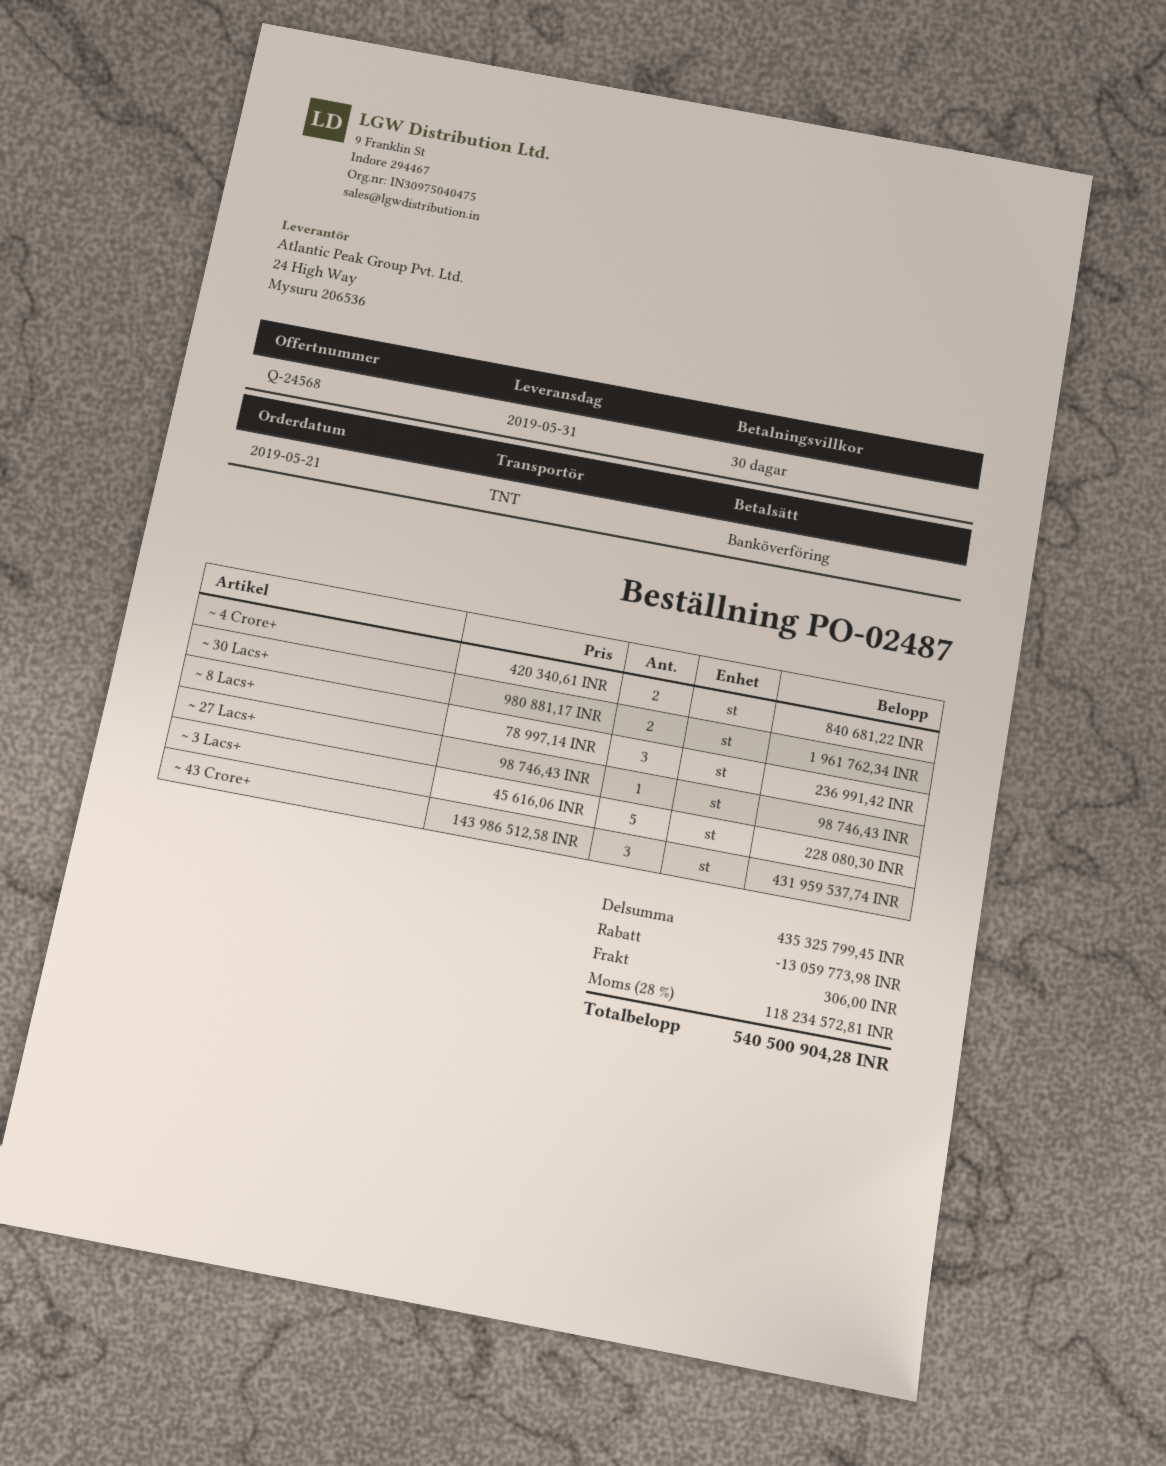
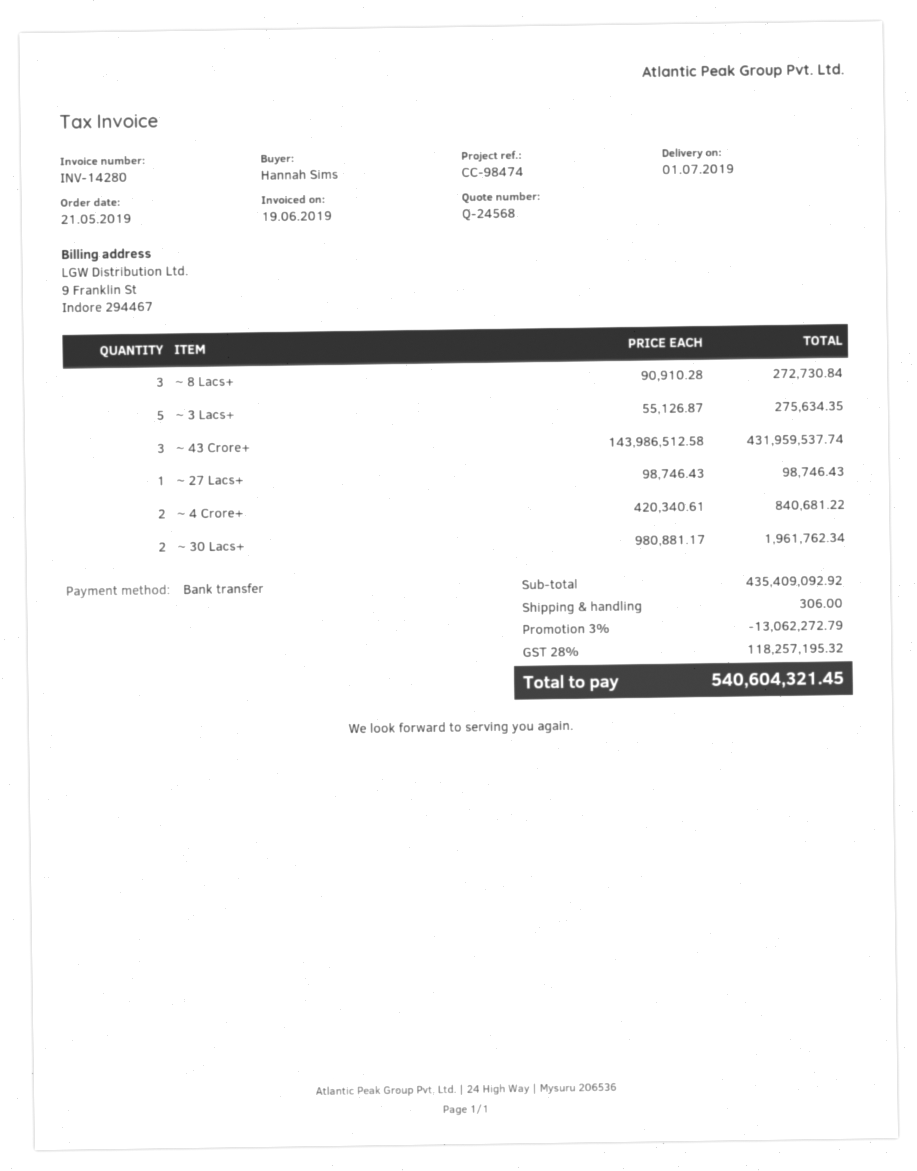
delivery date: 2019-05-31 -> 2019-07-01
~ 8 Lacs+: 3 x 78997.14 = 236991.42 -> 3 x 90910.28 = 272730.84
~ 3 Lacs+: 5 x 45616.06 = 228080.30 -> 5 x 55126.87 = 275634.35
subtotal: 435325799.45 -> 435409092.92
discount: 13059773.98 -> 13062272.79
tax: 28% = 118234572.81 -> 28% = 118257195.32
total: 540500904.28 -> 540604321.45

